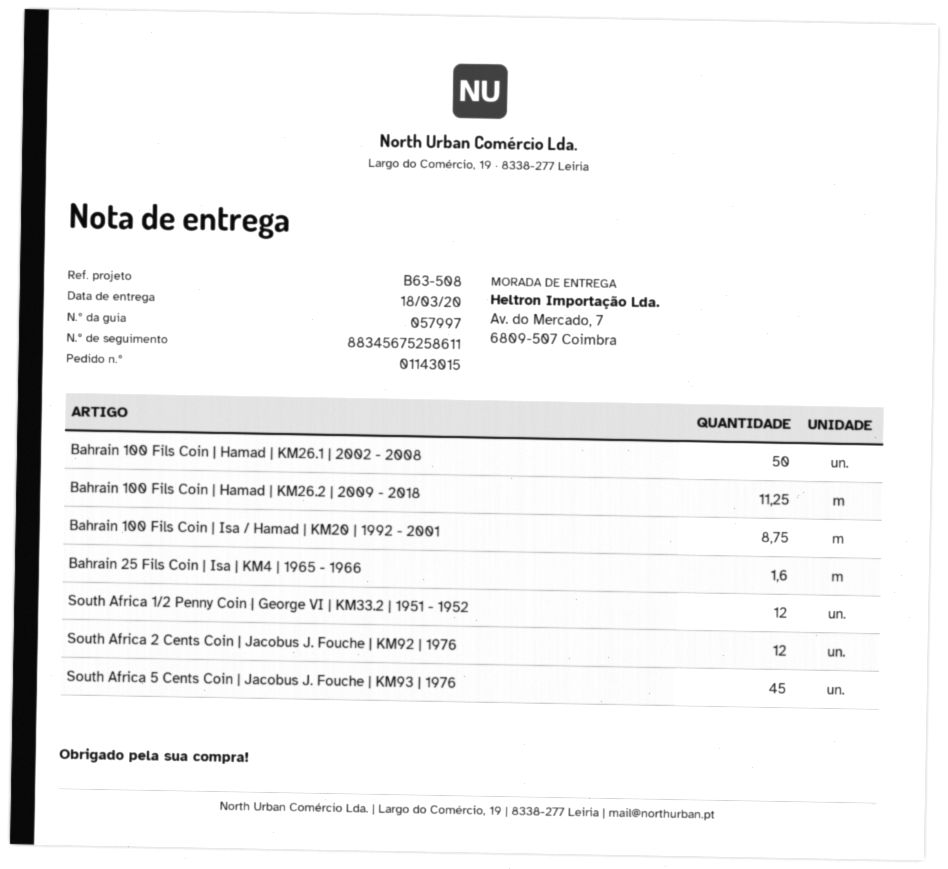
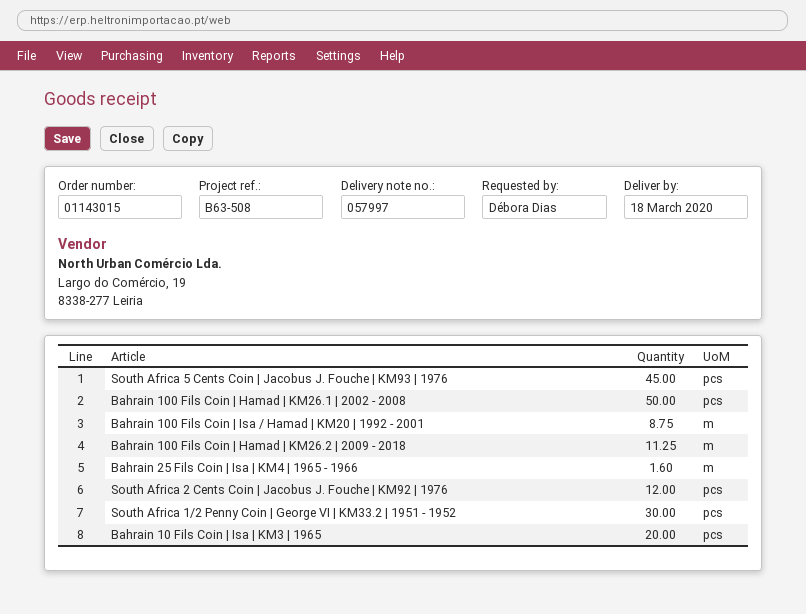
South Africa 1/2 Penny Coin | George VI | KM33.2 | 1951 - 1952: 12 -> 30
Bahrain 10 Fils Coin | Isa | KM3 | 1965: none -> 20

